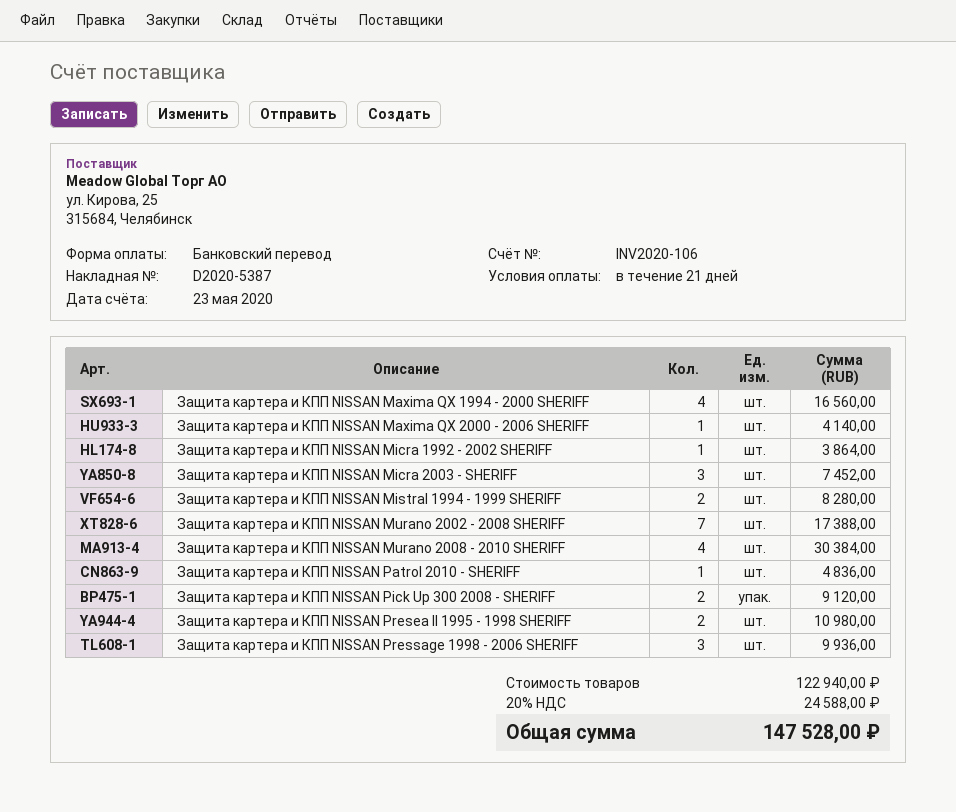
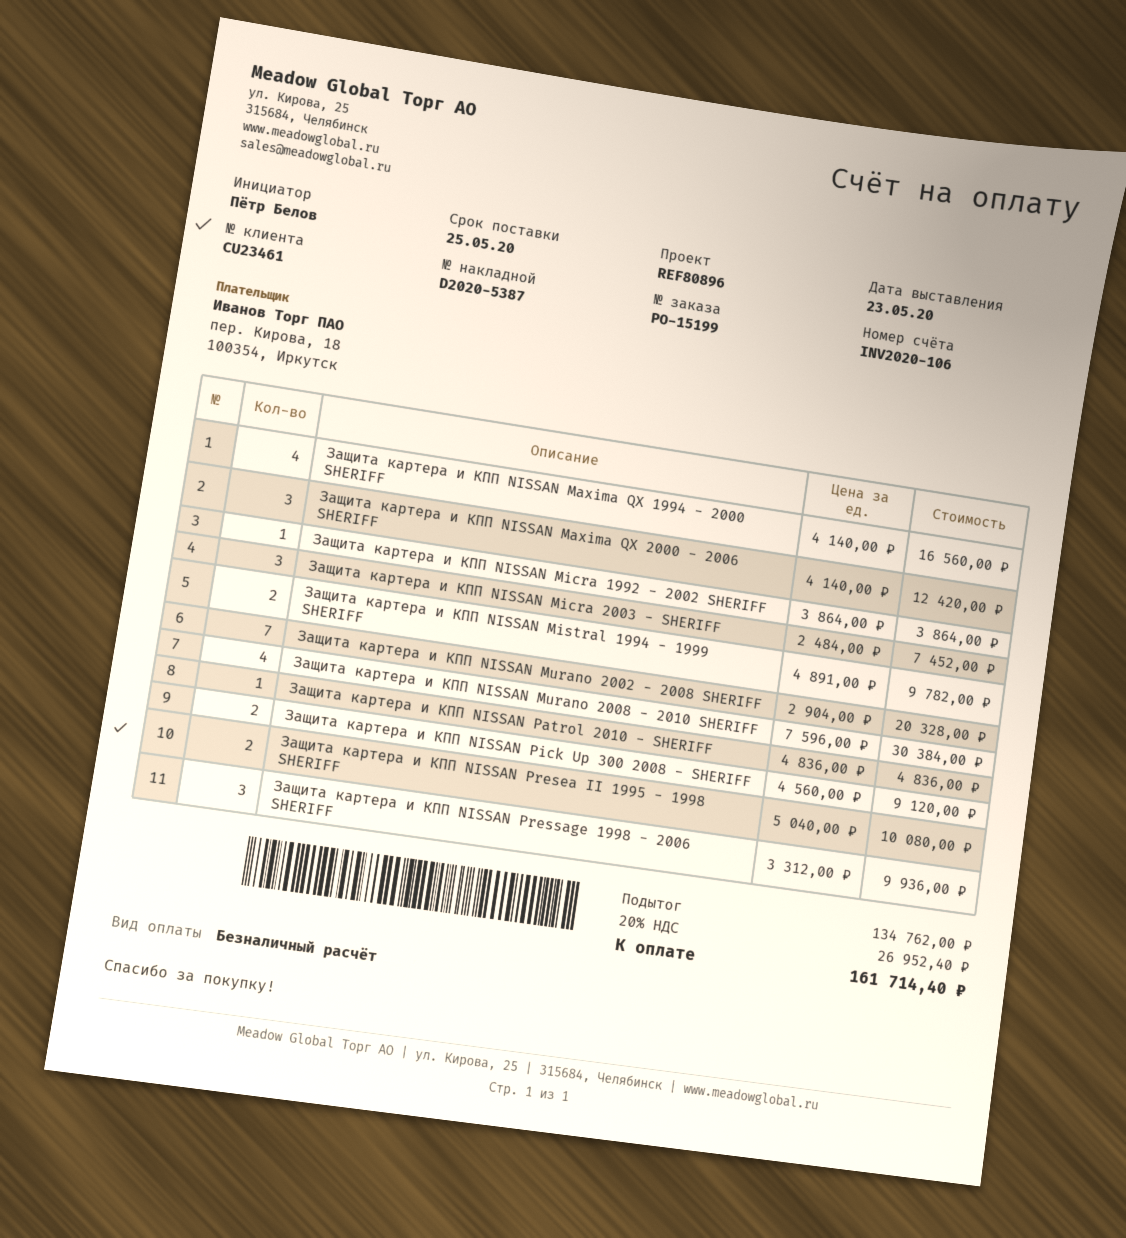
Защита картера и КПП NISSAN Maxima QX 2000 - 2006 SHERIFF: 1 for 4140.00 -> 3 for 12420.00
Защита картера и КПП NISSAN Mistral 1994 - 1999 SHERIFF: 2 for 8280.00 -> 2 for 9782.00
Защита картера и КПП NISSAN Murano 2002 - 2008 SHERIFF: 7 for 17388.00 -> 7 for 20328.00
Защита картера и КПП NISSAN Presea II 1995 - 1998 SHERIFF: 2 for 10980.00 -> 2 for 10080.00
subtotal: 122940.00 -> 134762.00
tax: 20% = 24588.00 -> 20% = 26952.40
total: 147528.00 -> 161714.40

